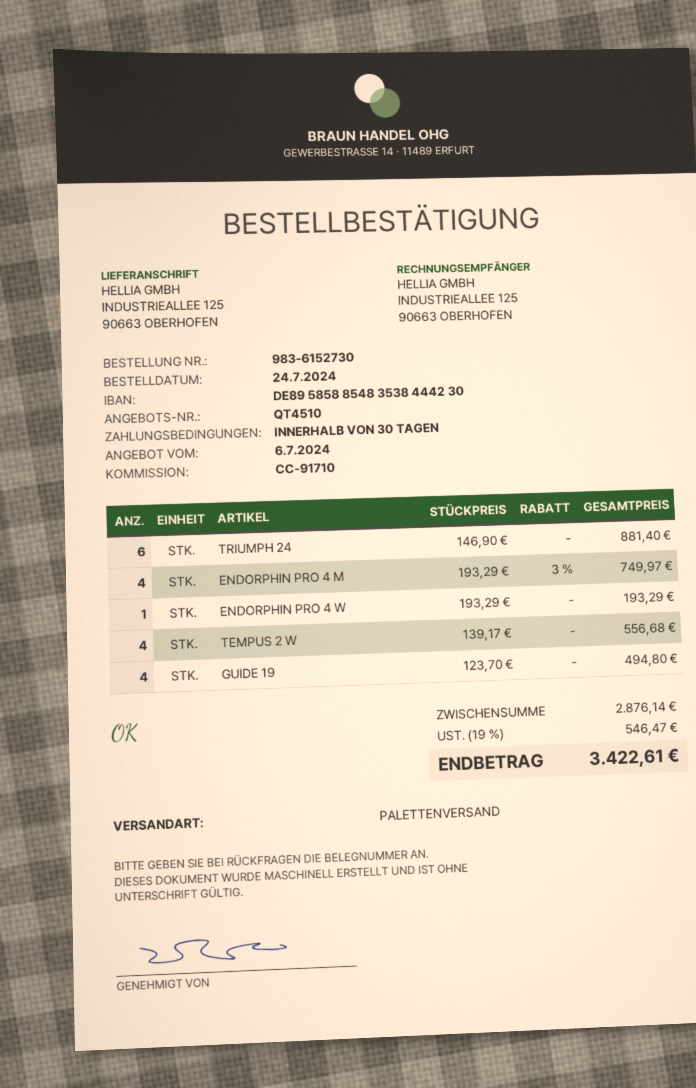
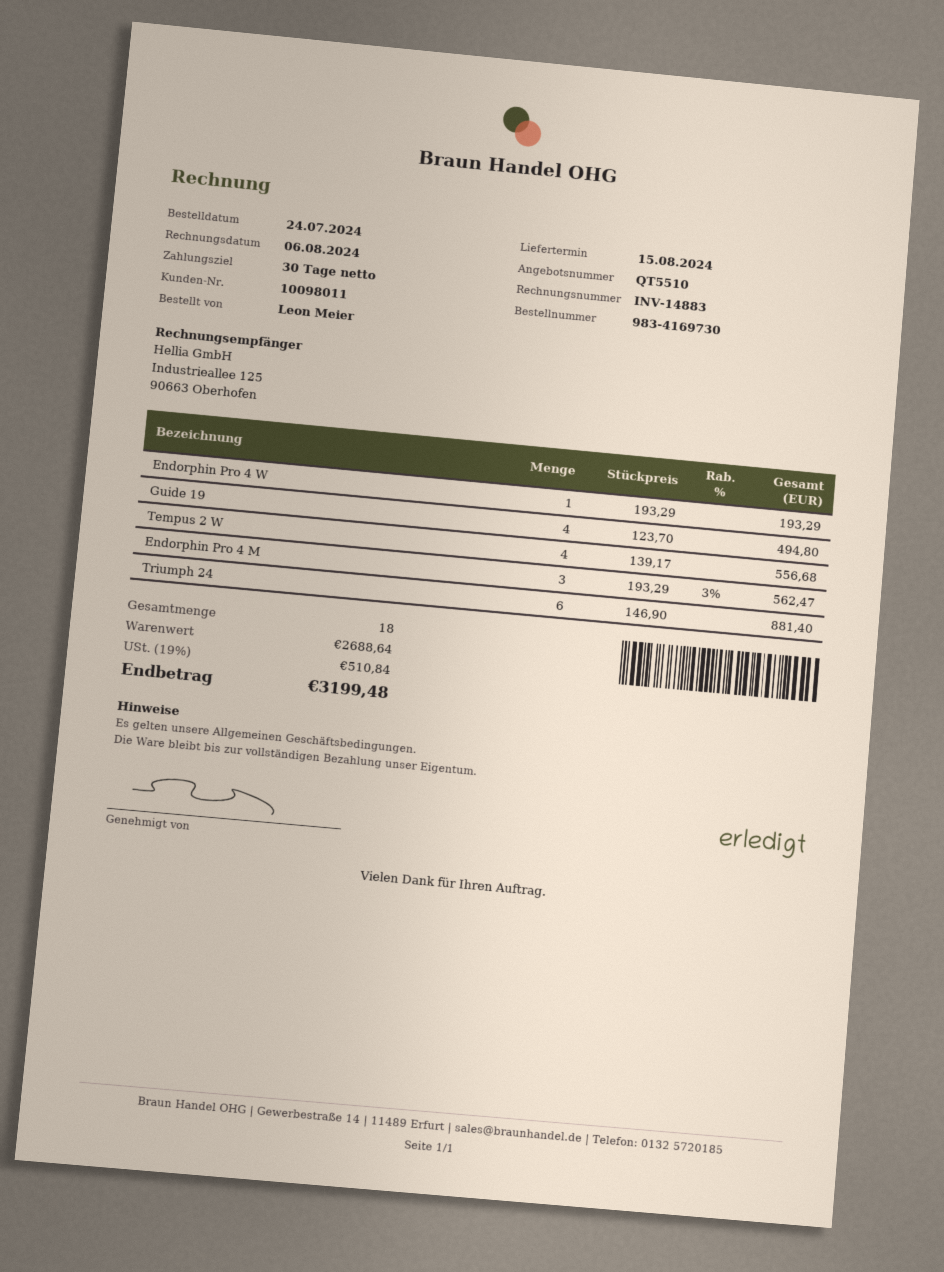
quote number: QT4510 -> QT5510
order number: 983-6152730 -> 983-4169730
ENDORPHIN PRO 4 M: 4 x 193.29 - 3% = 749.97 -> 3 x 193.29 - 3% = 562.47
subtotal: 2876.14 -> 2688.64
tax: 19% = 546.47 -> 19% = 510.84
total: 3422.61 -> 3199.48

